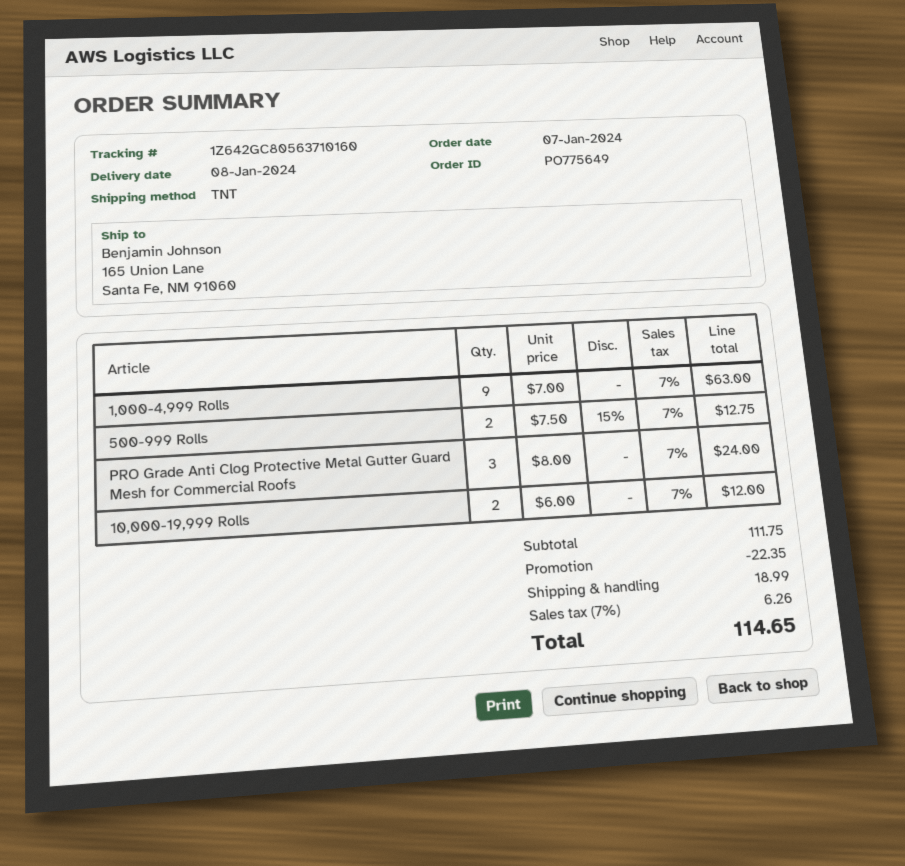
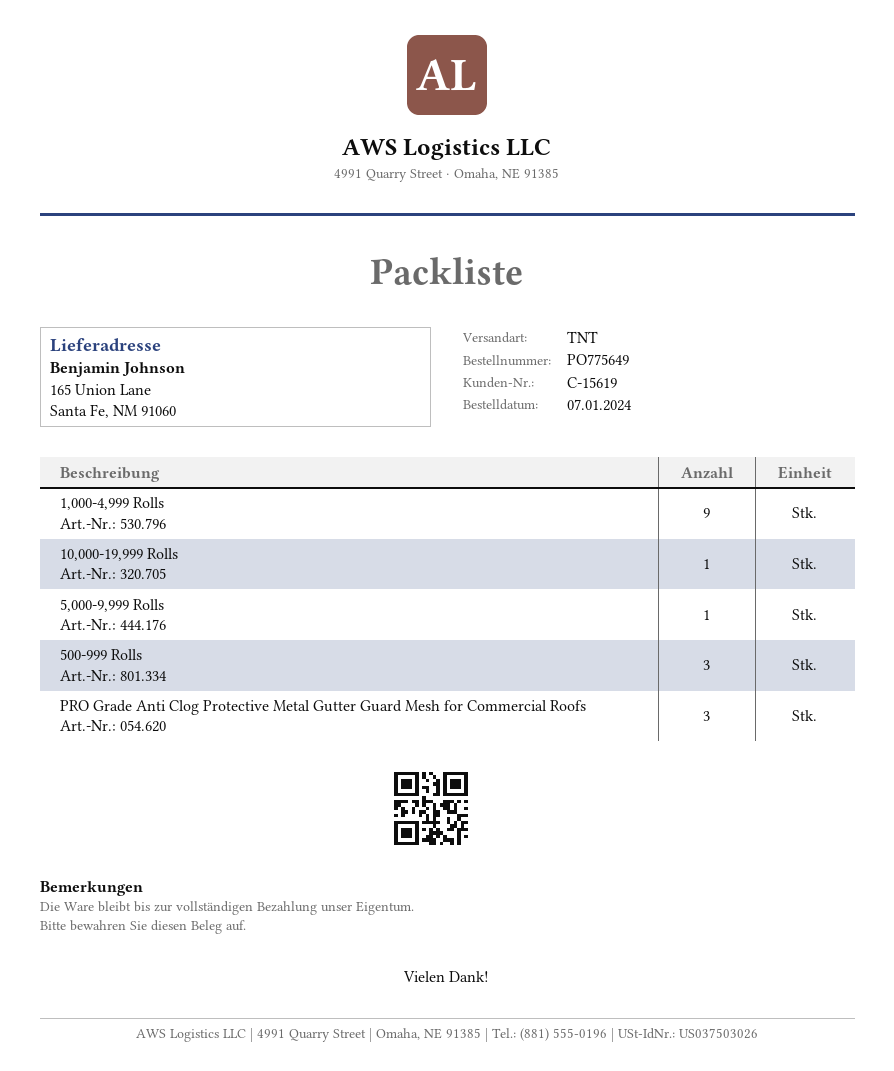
500-999 Rolls: 2 -> 3
10,000-19,999 Rolls: 2 -> 1
5,000-9,999 Rolls: none -> 1

